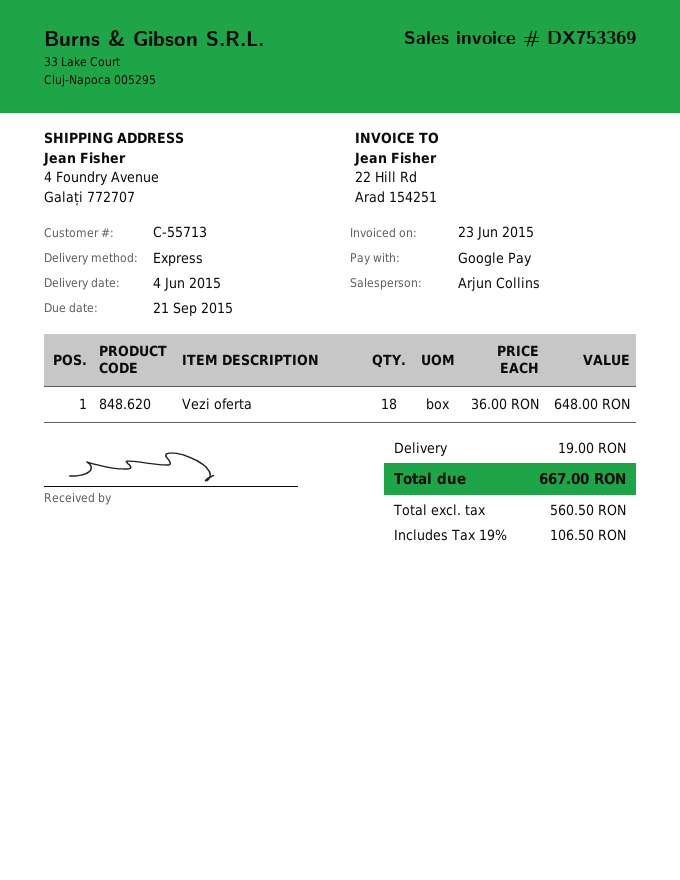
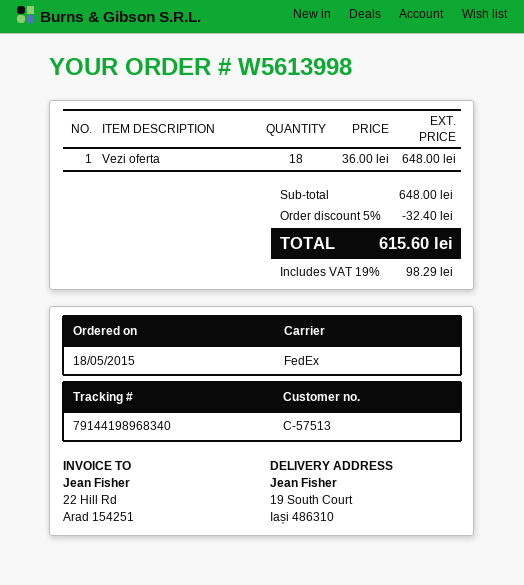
customer number: C-55713 -> C-57513
shipping method: express -> FedEx
ship to: 4 Foundry Avenue, Galați 772707 -> 19 South Court, Iași 486310
discount: none -> 5% = 32.40
shipping: 19.00 -> none
tax: 19% = 106.50 -> 19% = 98.29
total: 667.00 -> 615.60

